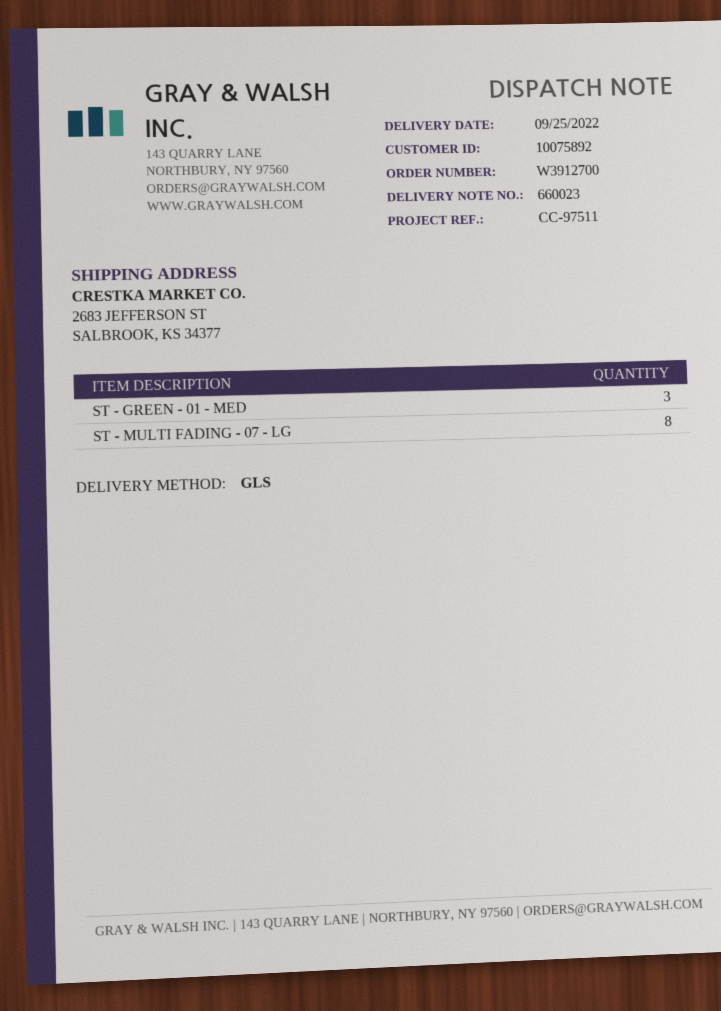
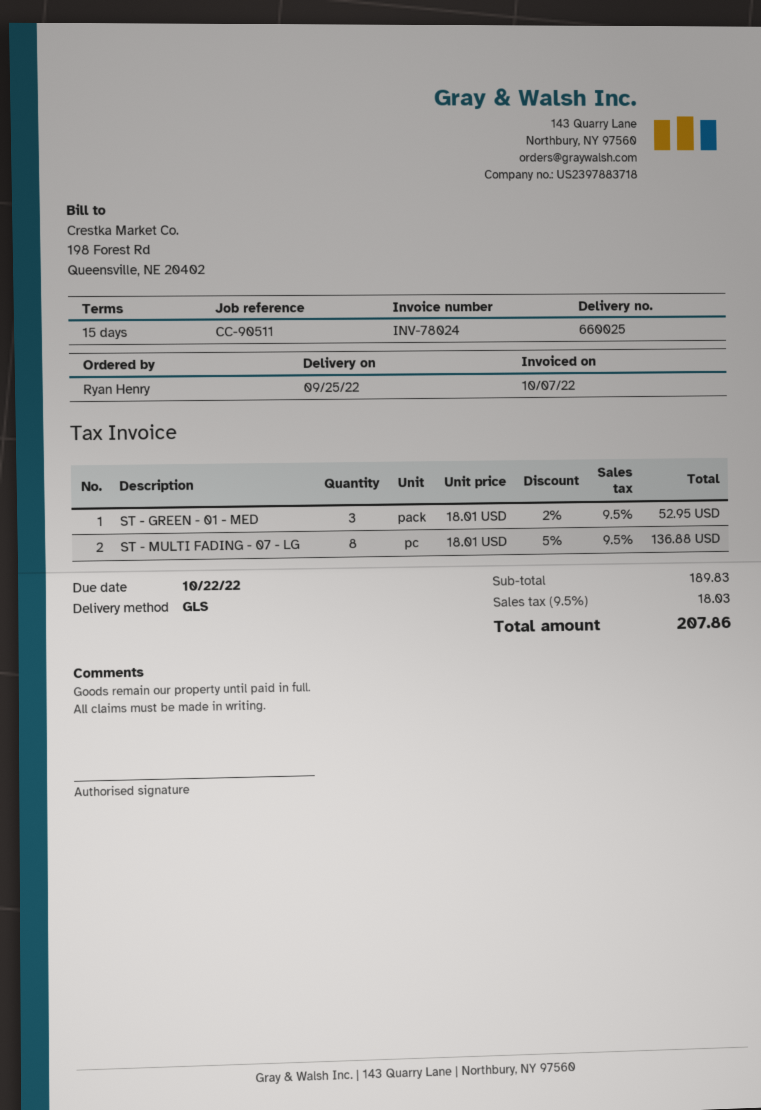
delivery note number: 660023 -> 660025
reference: CC-97511 -> CC-90511

